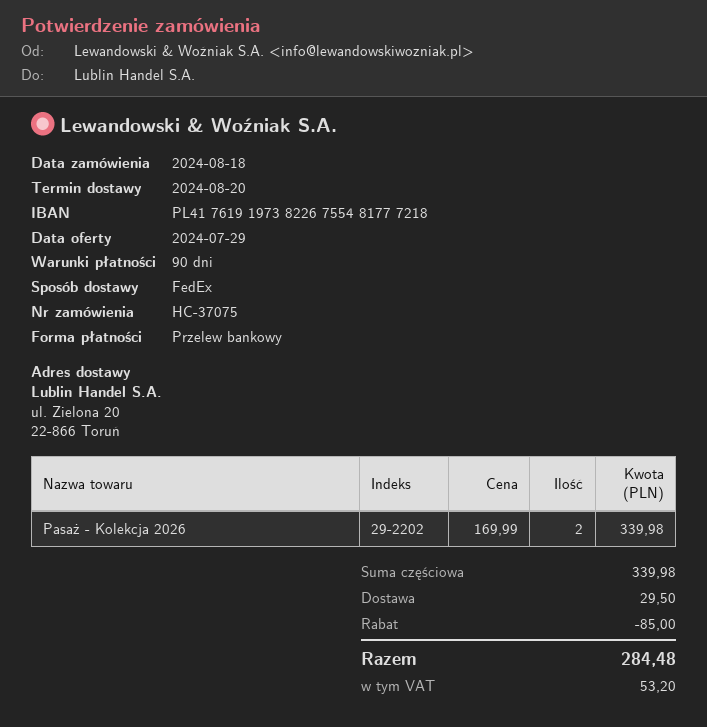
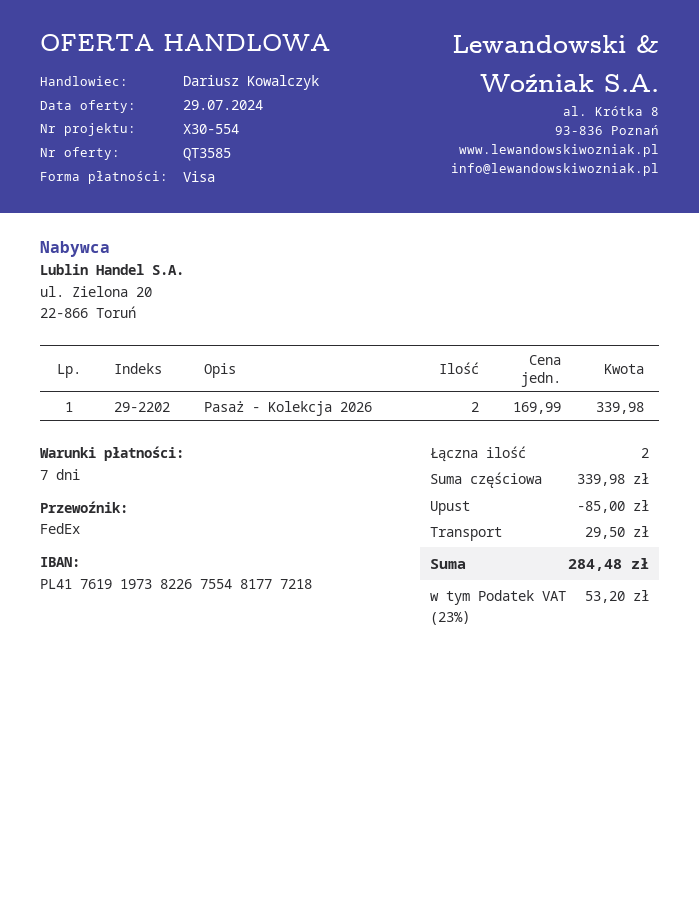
payment terms: 90 days -> 7 days
payment method: bank transfer -> Visa

